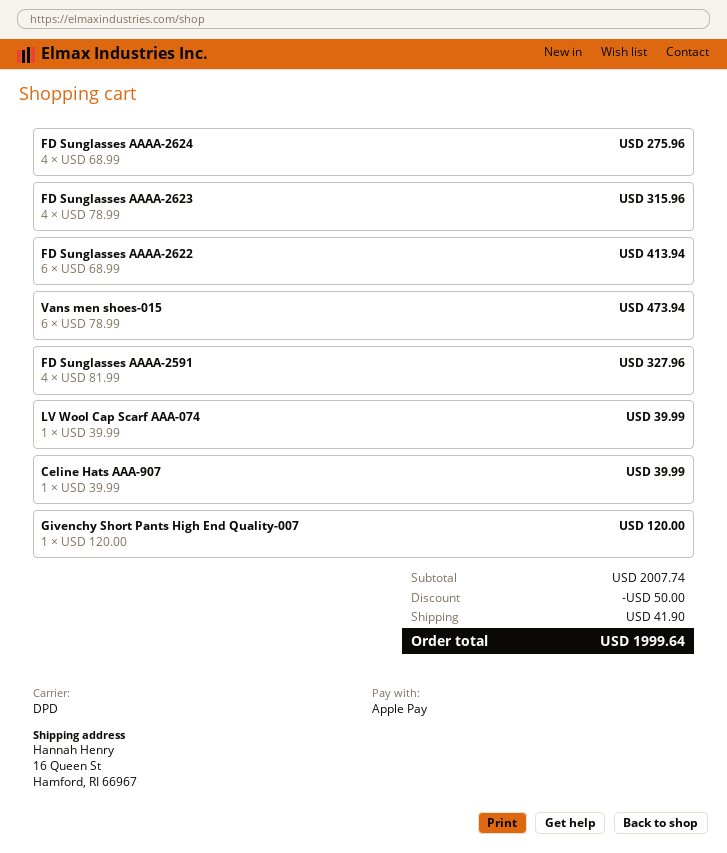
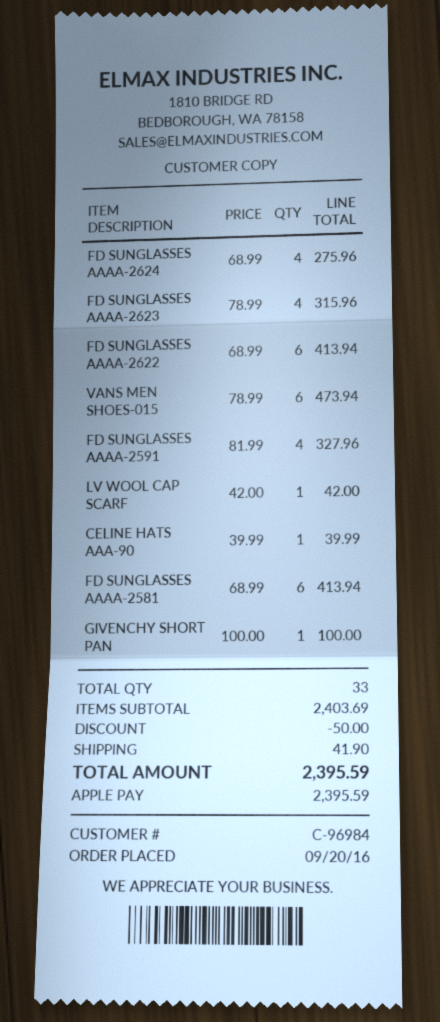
LV Wool Cap Scarf AAA-074: 1 x 39.99 = 39.99 -> 1 x 42.00 = 42.00
Givenchy Short Pants High End Quality-007: 1 x 120.00 = 120.00 -> 1 x 100.00 = 100.00
FD SUNGLASSES AAAA-2581: none -> 6 x 68.99 = 413.94
subtotal: 2007.74 -> 2403.69
total: 1999.64 -> 2395.59

